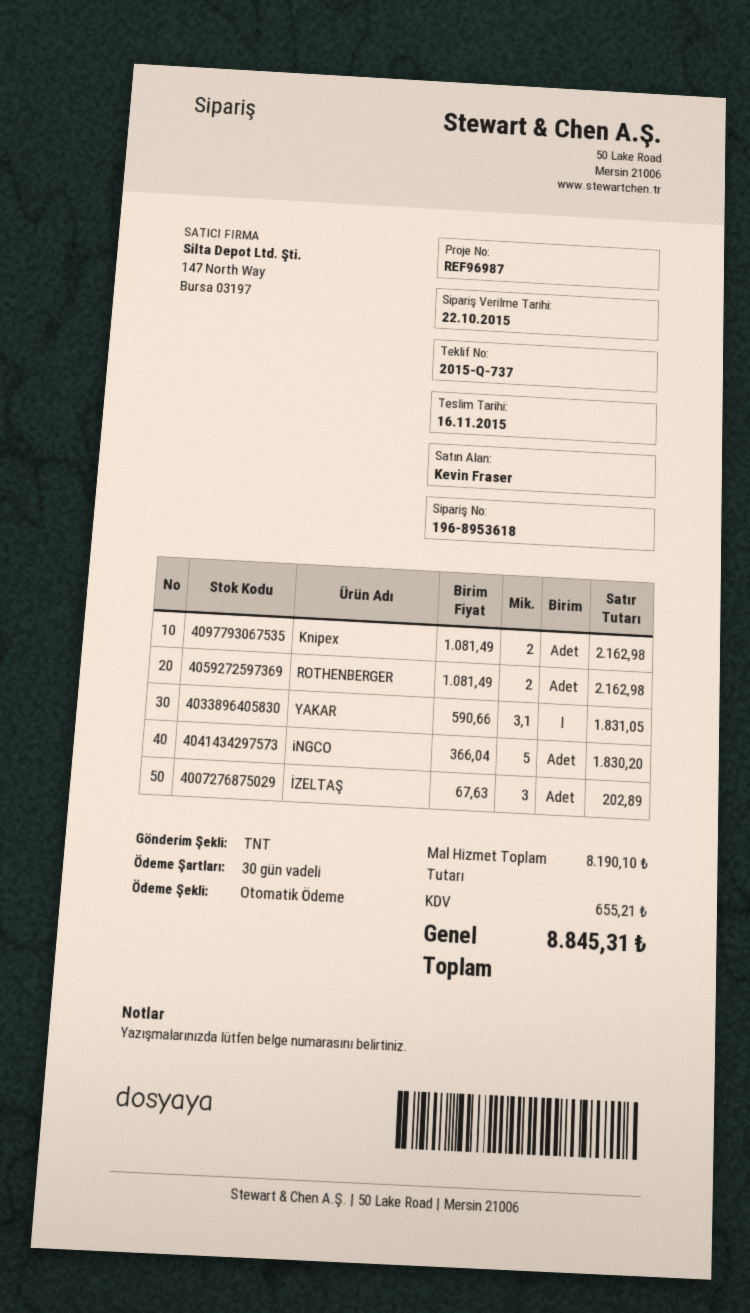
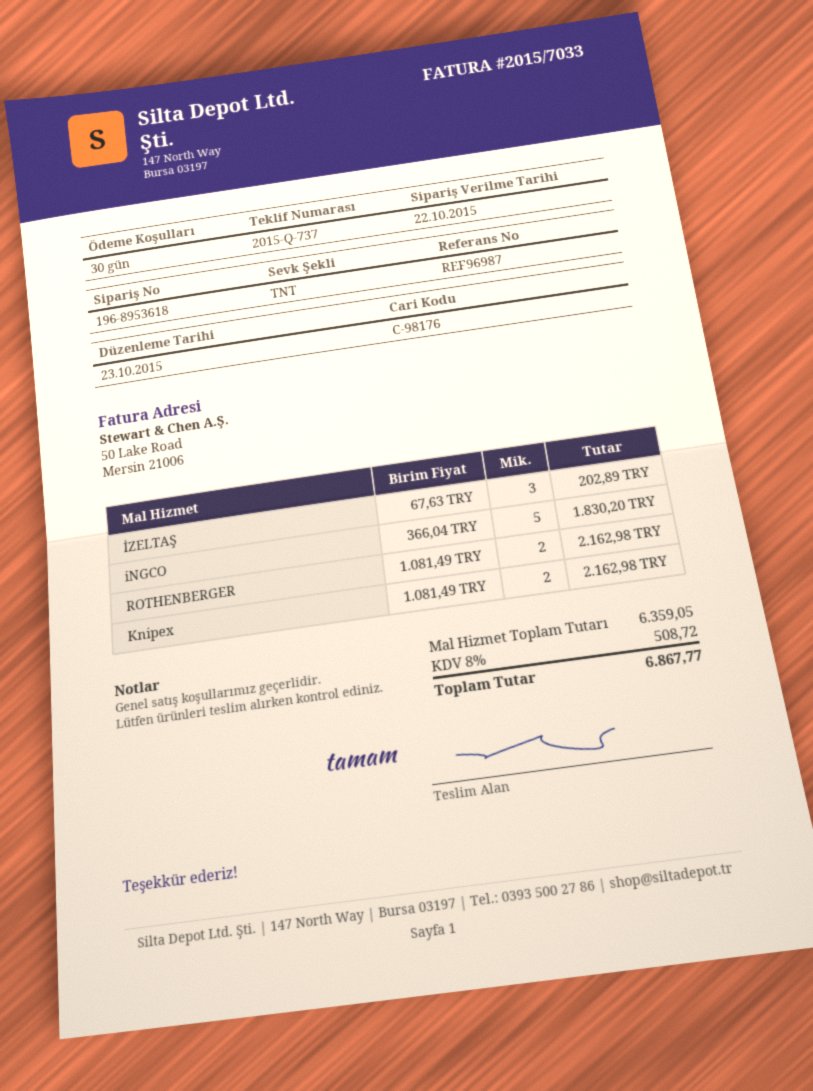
YAKAR: 3.1 x 590.66 = 1831.05 -> none
subtotal: 8190.10 -> 6359.05
tax: 655.21 -> 508.72
total: 8845.31 -> 6867.77

